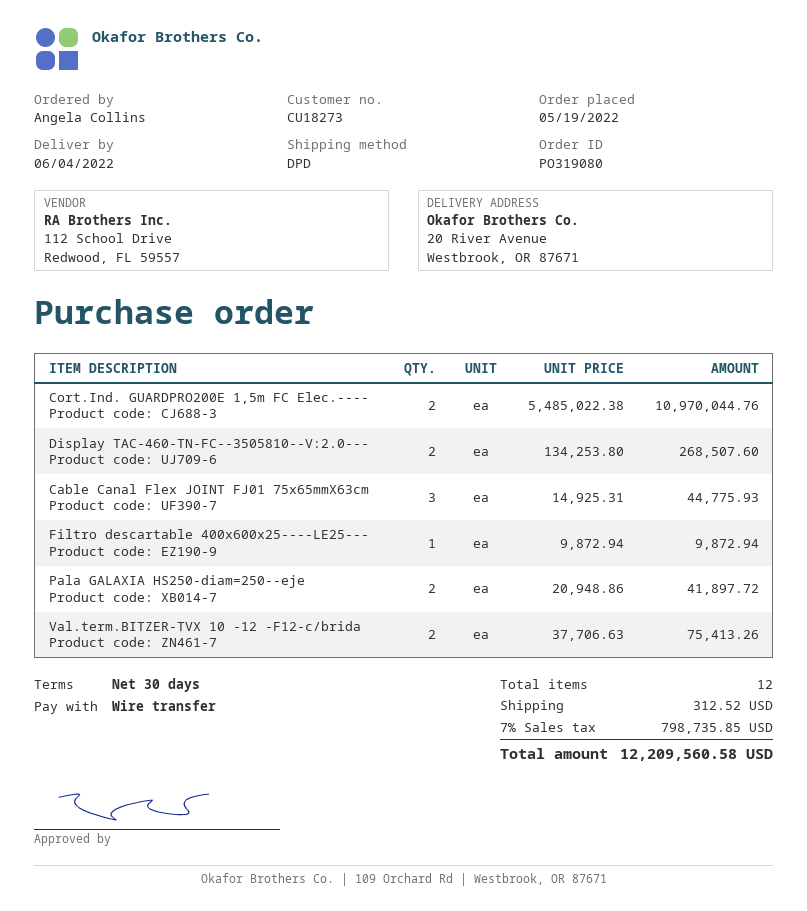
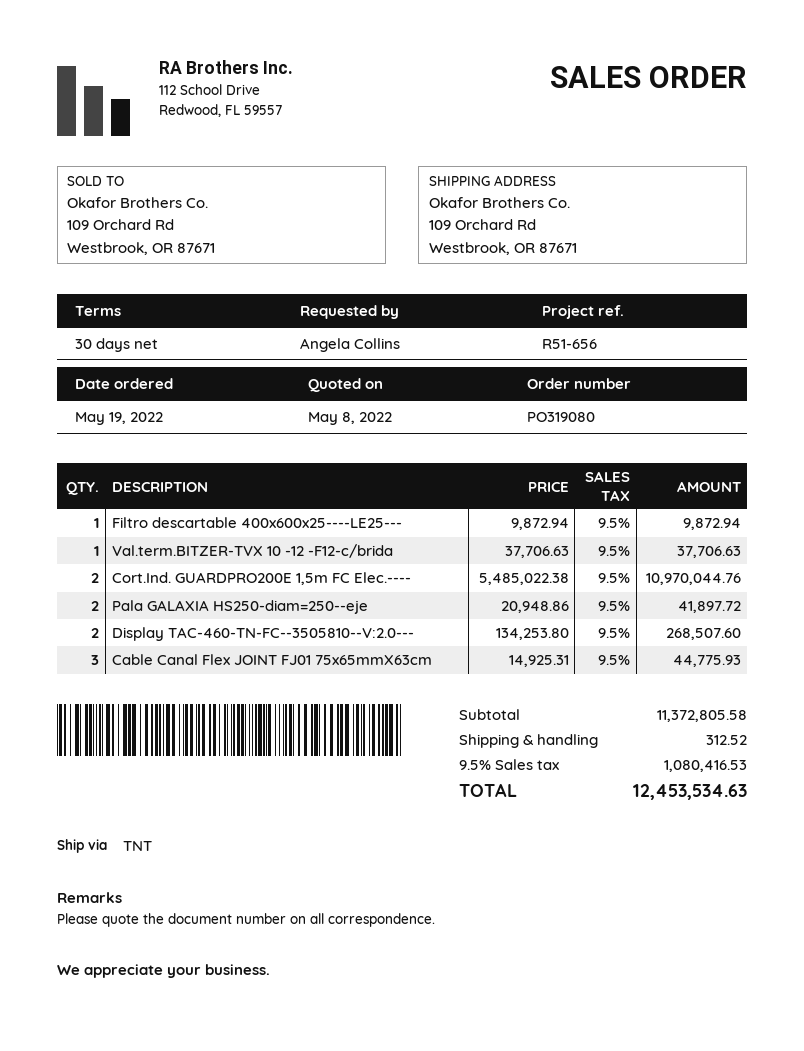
shipping method: DPD -> TNT
ship to: 20 River Avenue, Westbrook, OR 87671 -> 109 Orchard Rd, Westbrook, OR 87671
Val.term.BITZER-TVX 10 -12 -F12-c/brida: 2 x 37706.63 = 75413.26 -> 1 x 37706.63 = 37706.63
tax: 7% = 798735.85 -> 9.5% = 1080416.53
total: 12209560.58 -> 12453534.63

